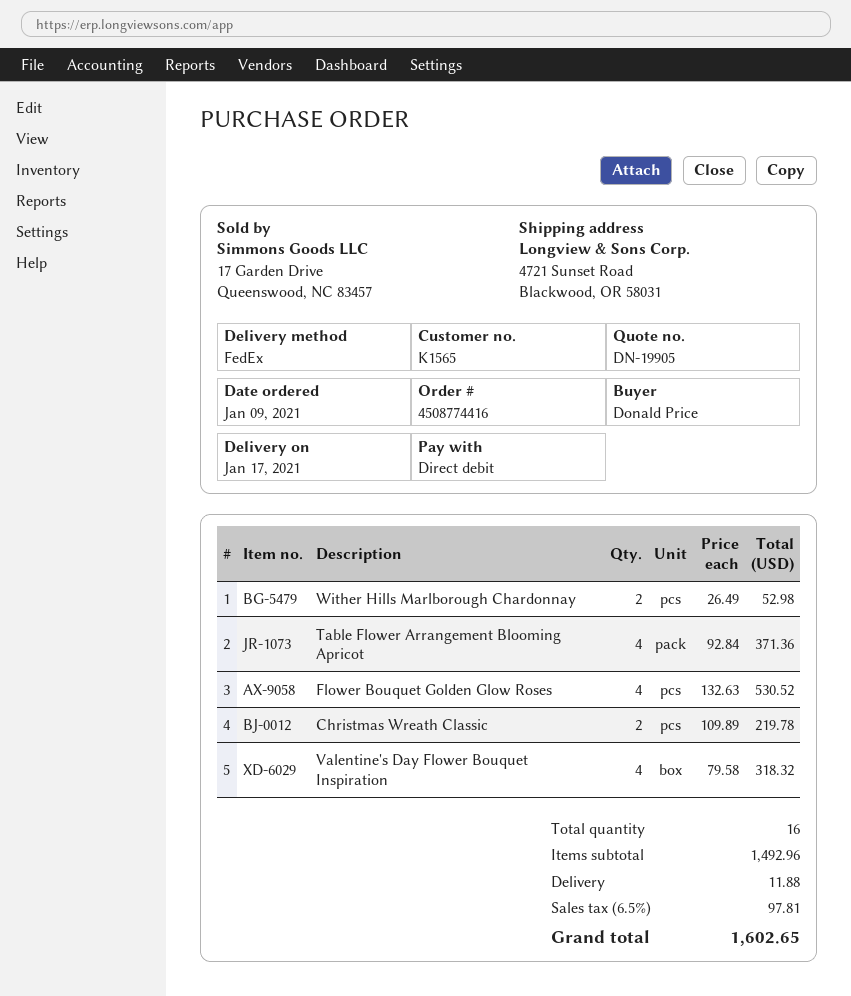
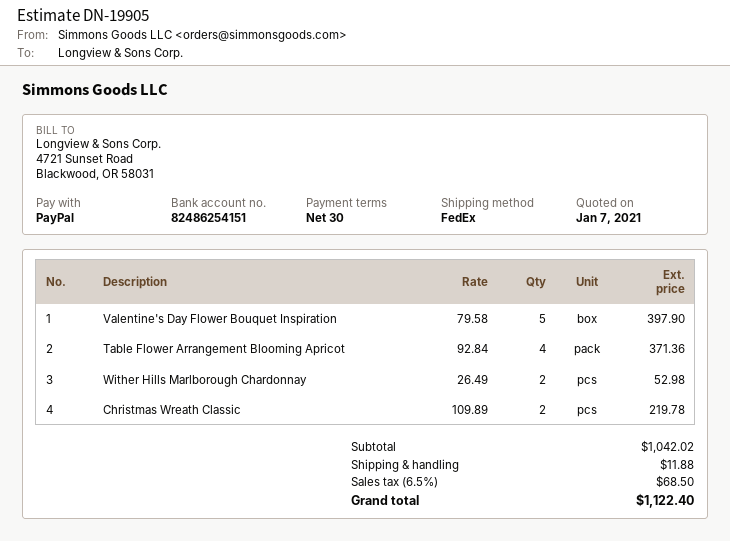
payment method: direct debit -> PayPal
Flower Bouquet Golden Glow Roses: 4 x 132.63 = 530.52 -> none
Valentine's Day Flower Bouquet Inspiration: 4 x 79.58 = 318.32 -> 5 x 79.58 = 397.90
subtotal: 1492.96 -> 1042.02
tax: 6.5% = 97.81 -> 6.5% = 68.50
total: 1602.65 -> 1122.40

